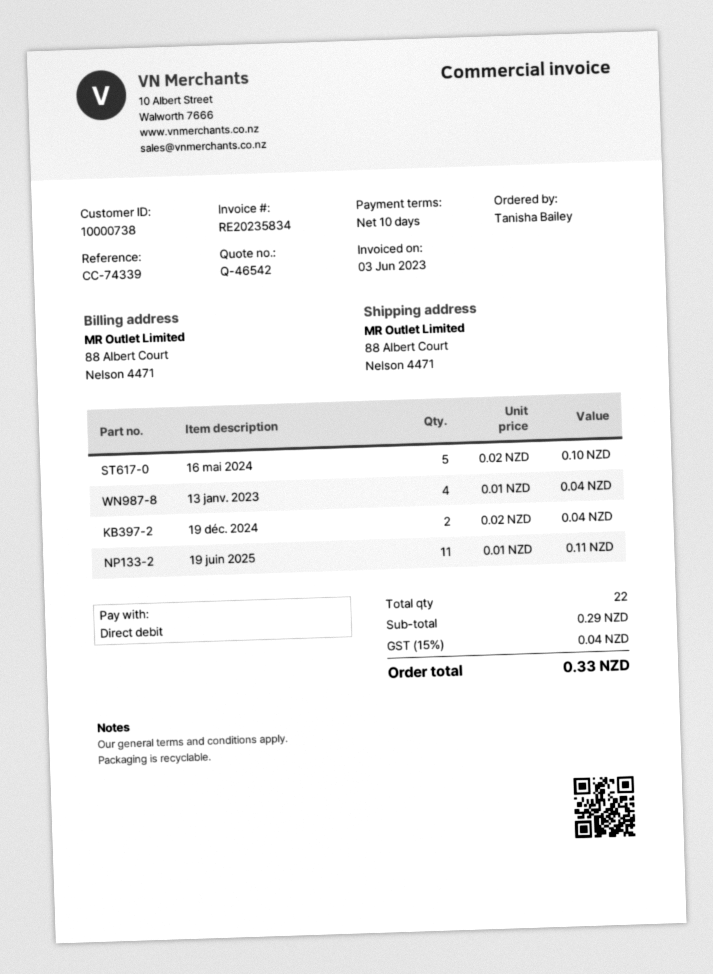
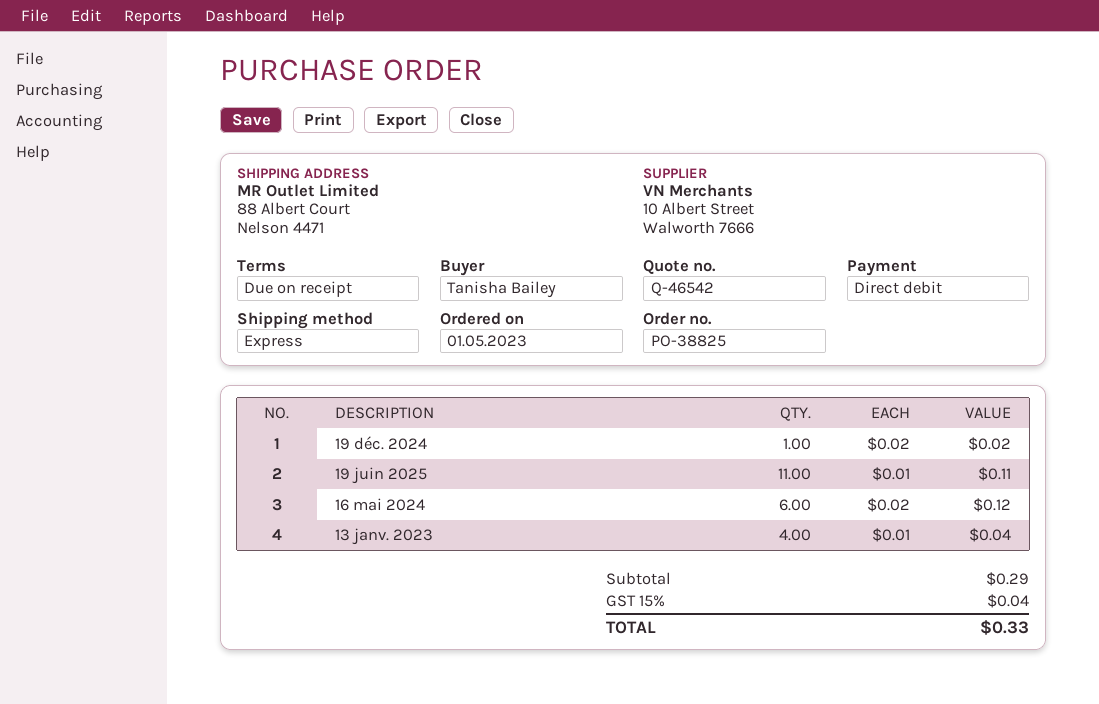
payment terms: 10 days -> on receipt
16 mai 2024: 5 x 0.02 = 0.10 -> 6 x 0.02 = 0.12
19 déc. 2024: 2 x 0.02 = 0.04 -> 1 x 0.02 = 0.02

